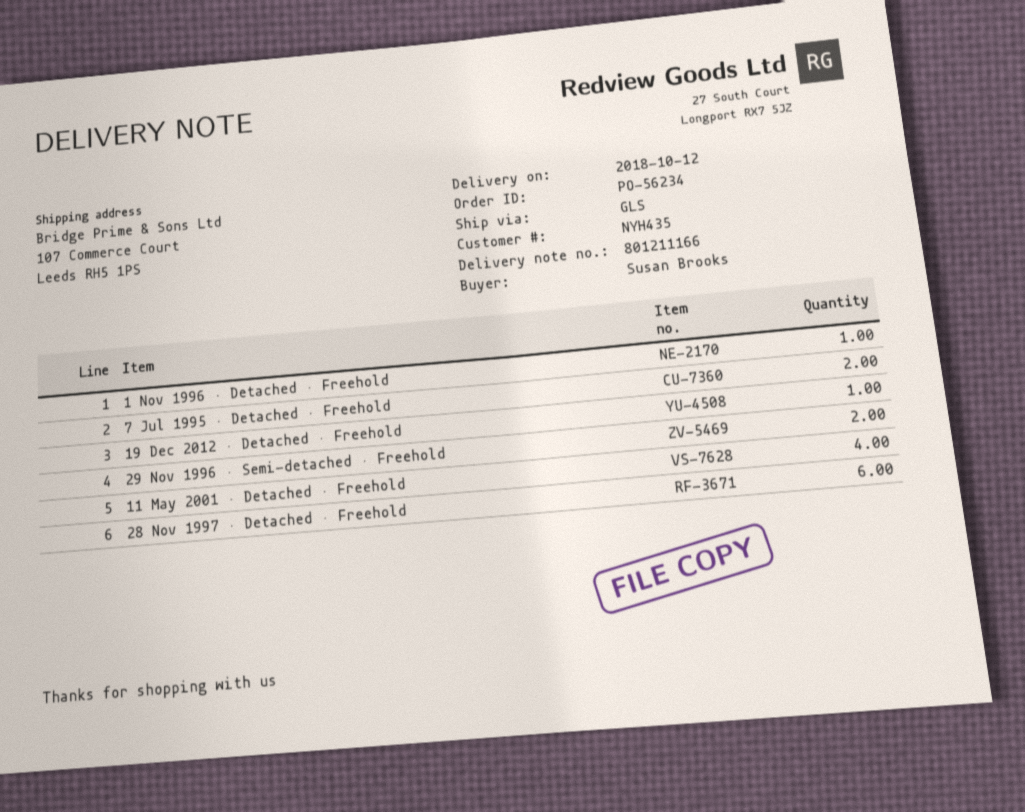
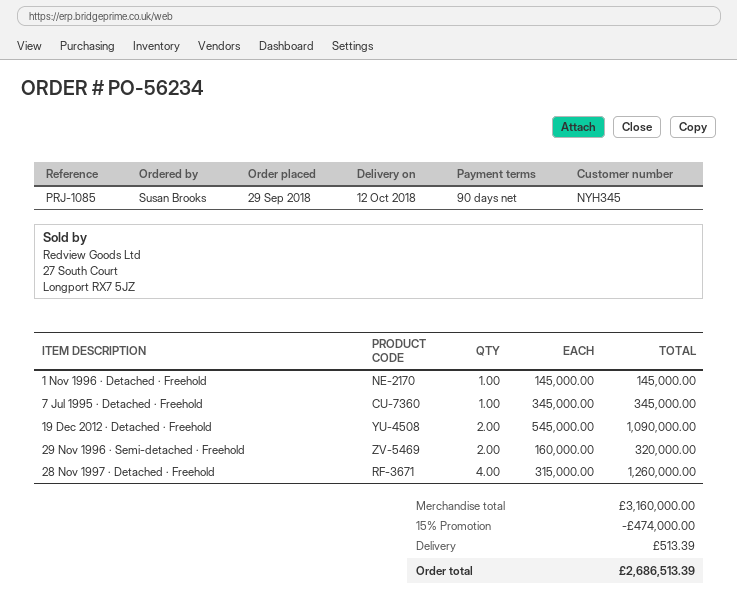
customer number: NYH435 -> NYH345
7 Jul 1995 · Detached · Freehold: 2 -> 1
19 Dec 2012 · Detached · Freehold: 1 -> 2
11 May 2001 · Detached · Freehold: 4 -> none
28 Nov 1997 · Detached · Freehold: 6 -> 4

